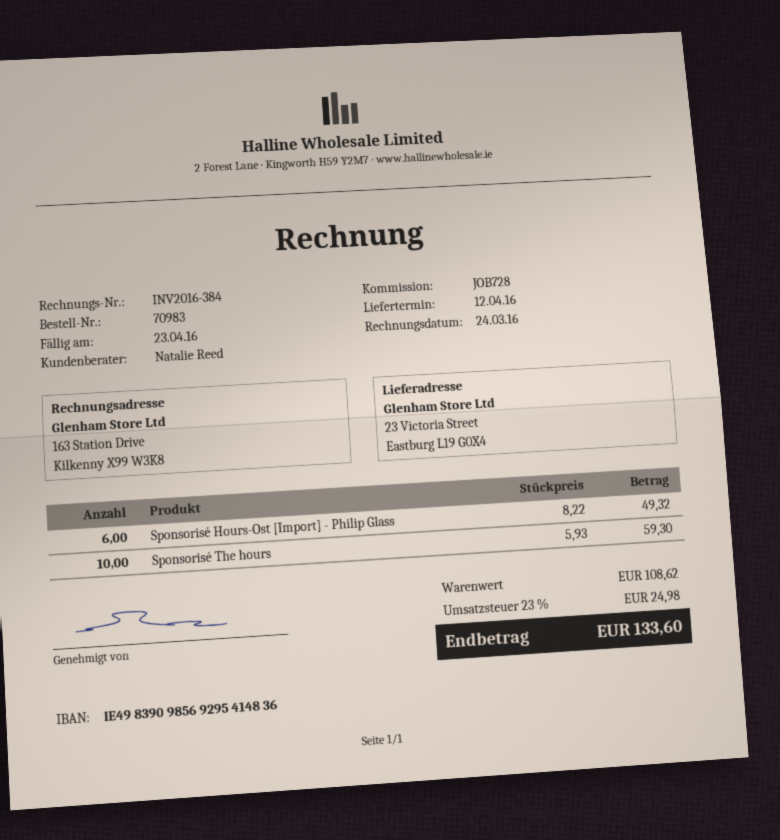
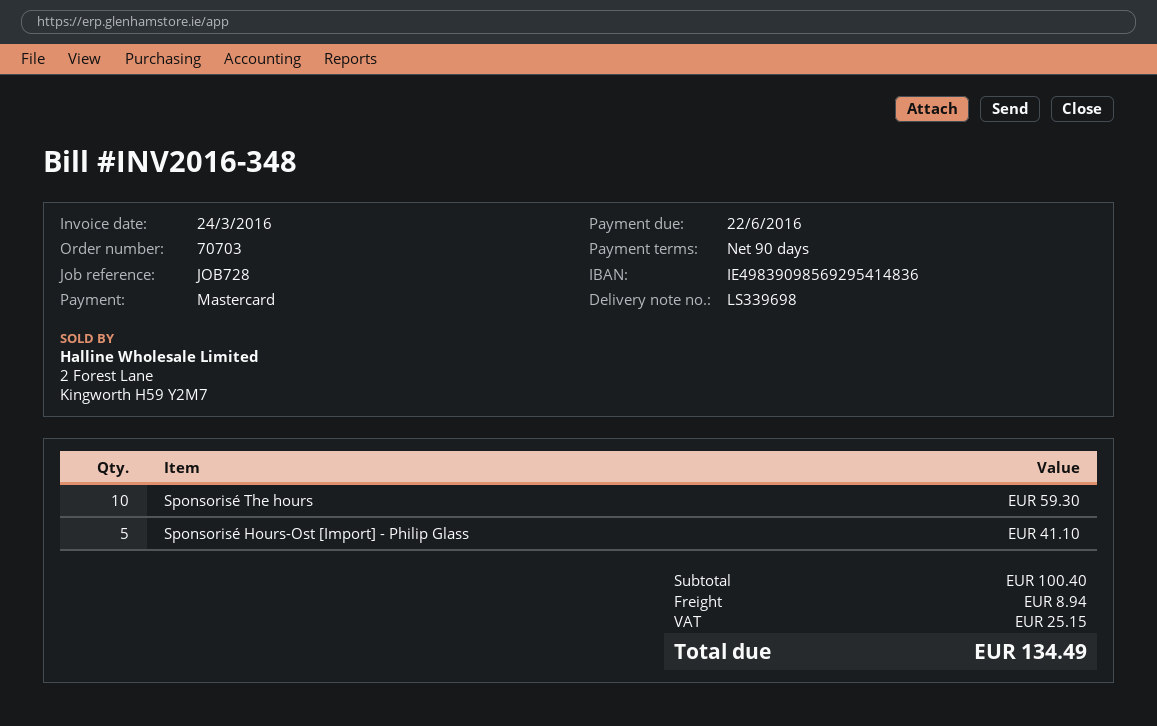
order number: 70983 -> 70703
invoice number: INV2016-384 -> INV2016-348
due date: 2016-04-23 -> 2016-06-22
Sponsorisé Hours-Ost [Import] - Philip Glass: 6 for 49.32 -> 5 for 41.10
subtotal: 108.62 -> 100.40
shipping: none -> 8.94
tax: 24.98 -> 25.15
total: 133.60 -> 134.49

